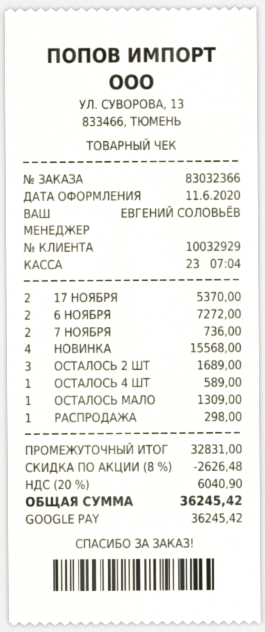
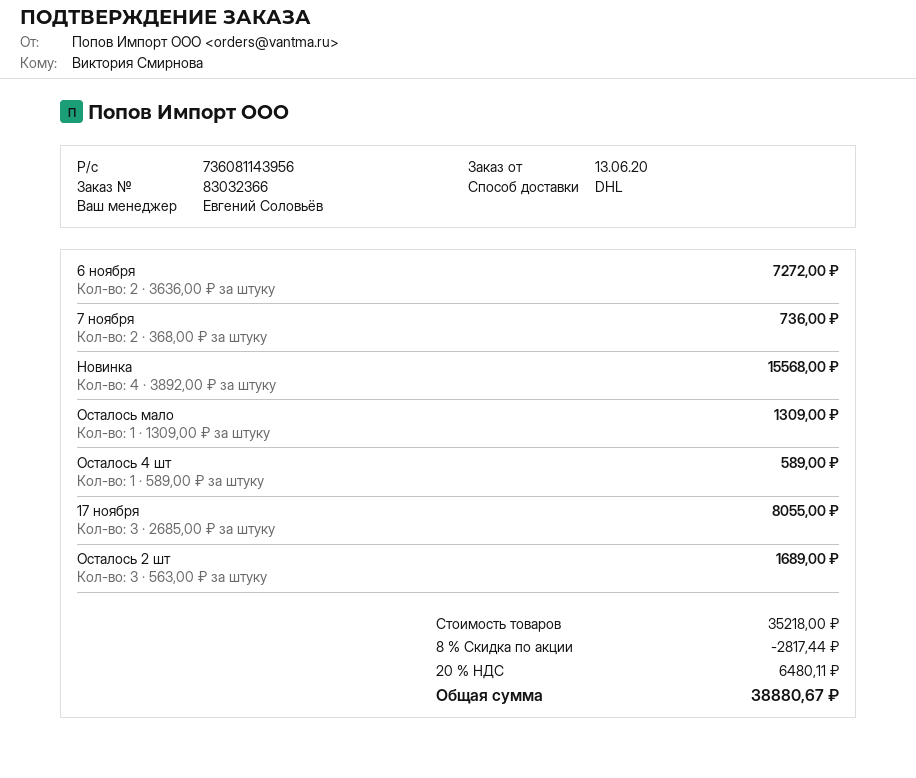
order date: 2020-06-11 -> 2020-06-13
17 НОЯБРЯ: 2 for 5370.00 -> 3 for 8055.00
РАСПРОДАЖА: 1 for 298.00 -> none
subtotal: 32831.00 -> 35218.00
discount: 8% = 2626.48 -> 8% = 2817.44
tax: 20% = 6040.90 -> 20% = 6480.11
total: 36245.42 -> 38880.67

